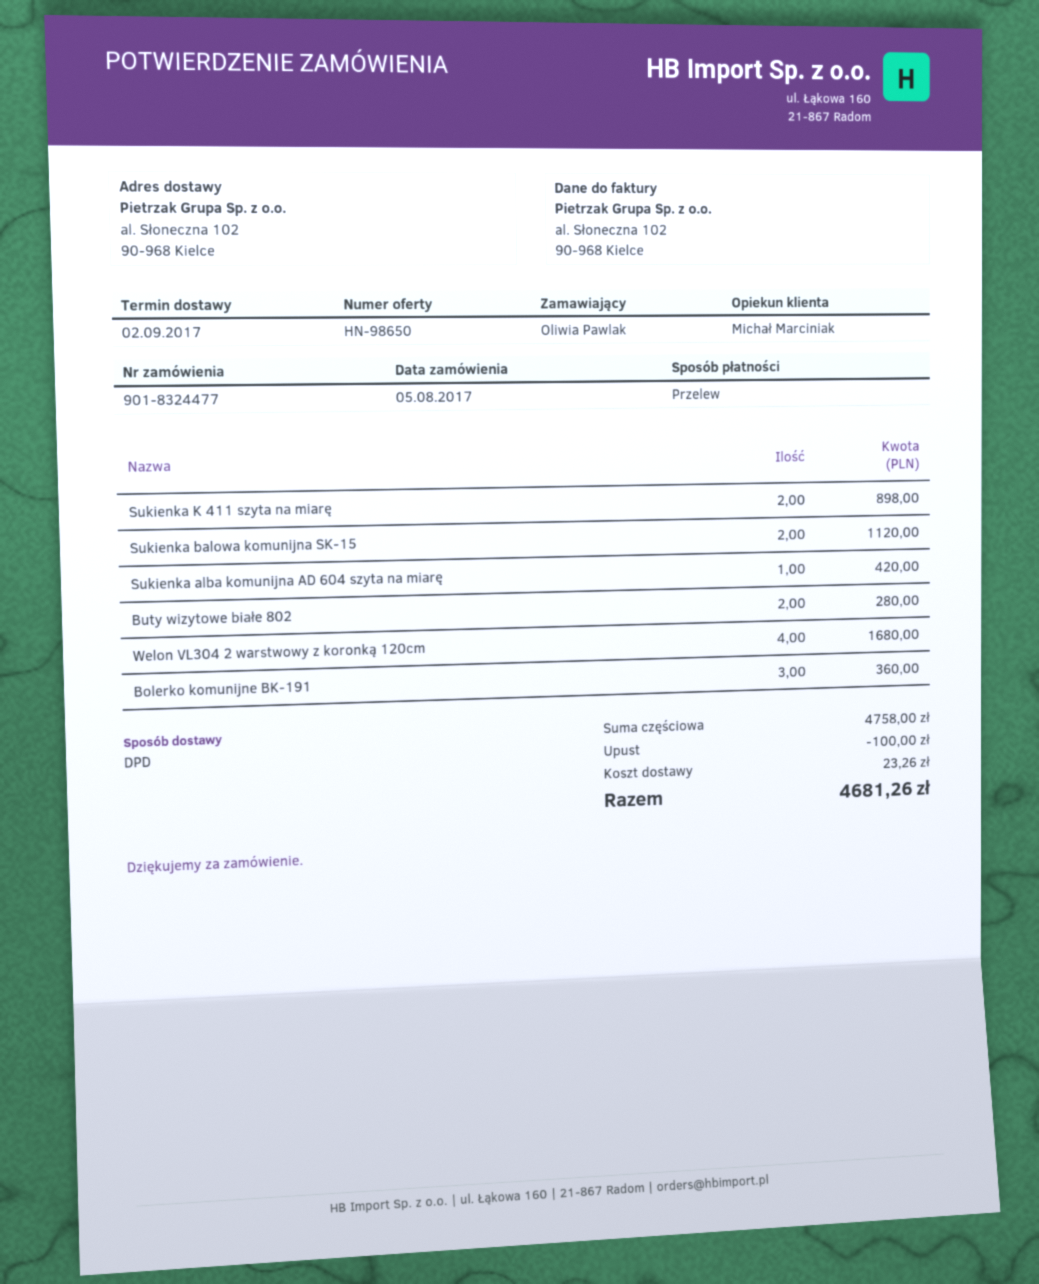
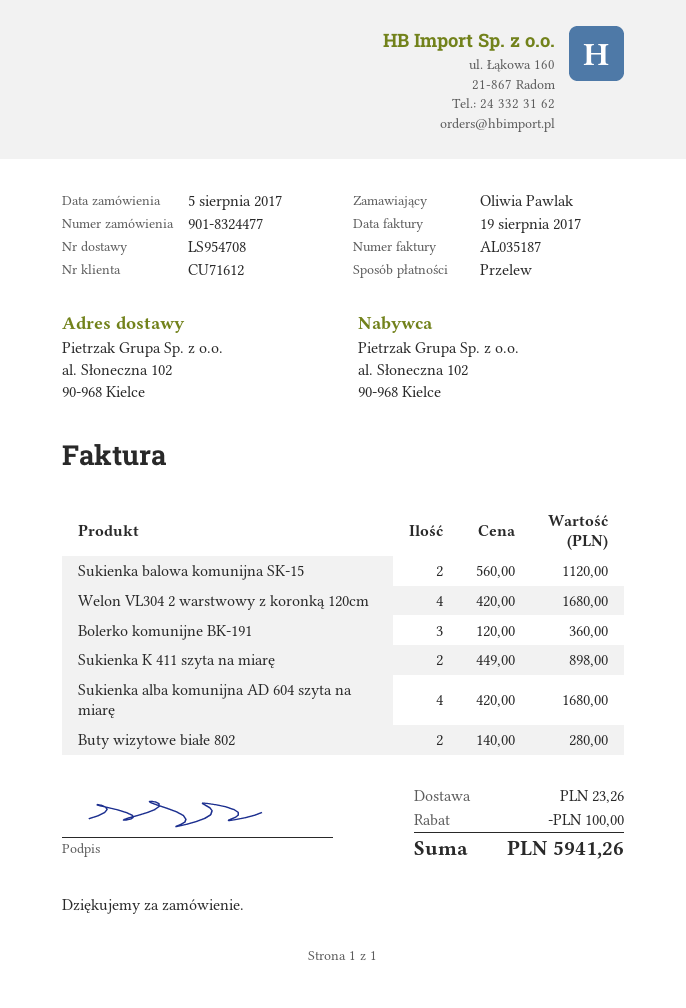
Sukienka alba komunijna AD 604 szyta na miarę: 1 for 420.00 -> 4 for 1680.00
total: 4681.26 -> 5941.26

